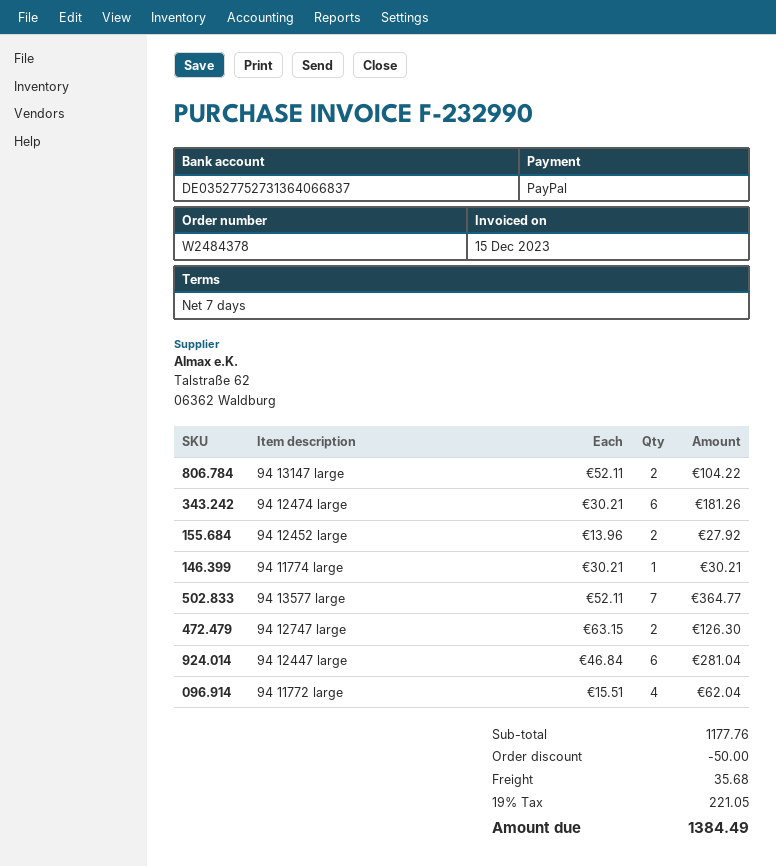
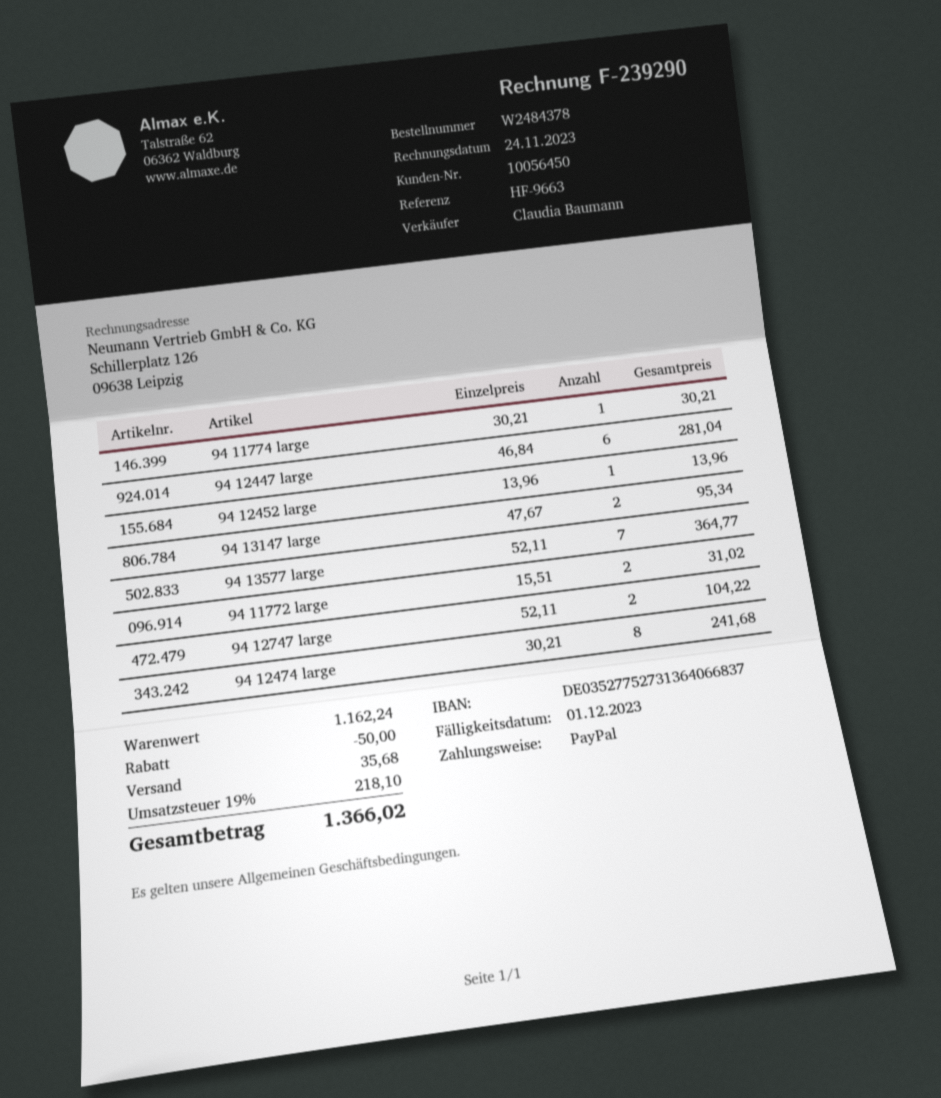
invoice number: F-232990 -> F-239290
invoice date: 2023-12-15 -> 2023-11-24
94 13147 large: 2 x 52.11 = 104.22 -> 2 x 47.67 = 95.34
94 12474 large: 6 x 30.21 = 181.26 -> 8 x 30.21 = 241.68
94 12452 large: 2 x 13.96 = 27.92 -> 1 x 13.96 = 13.96
94 12747 large: 2 x 63.15 = 126.30 -> 2 x 52.11 = 104.22
94 11772 large: 4 x 15.51 = 62.04 -> 2 x 15.51 = 31.02
subtotal: 1177.76 -> 1162.24
tax: 19% = 221.05 -> 19% = 218.10
total: 1384.49 -> 1366.02

